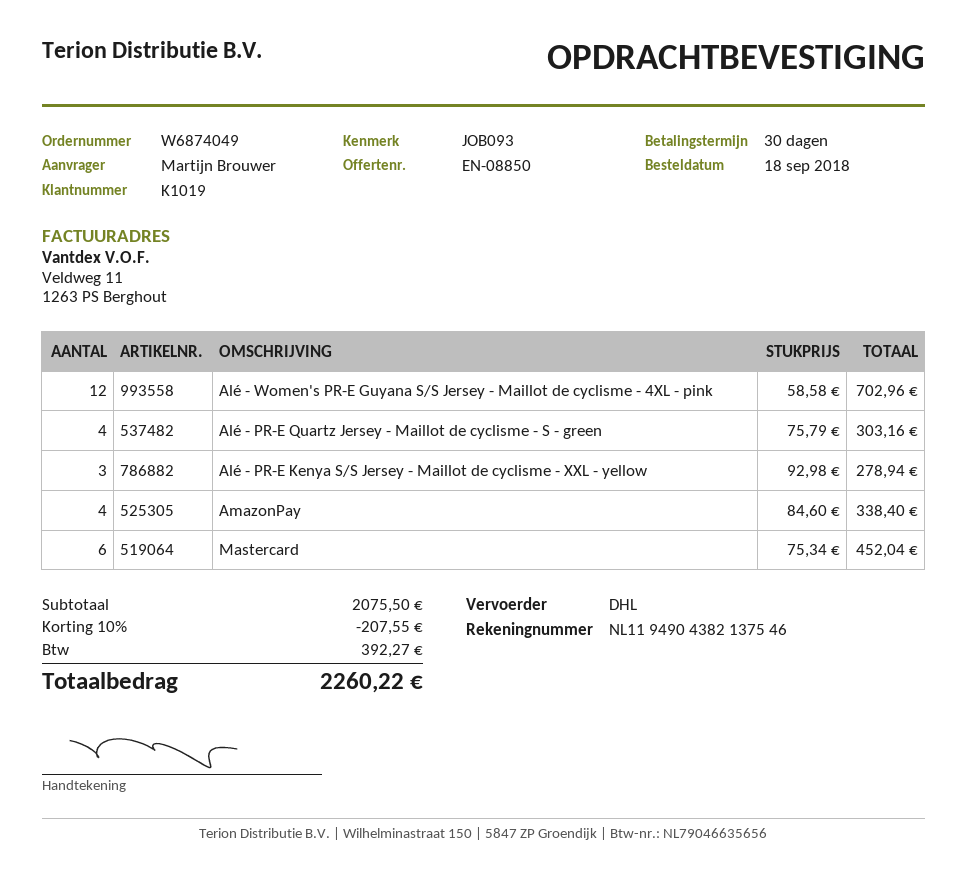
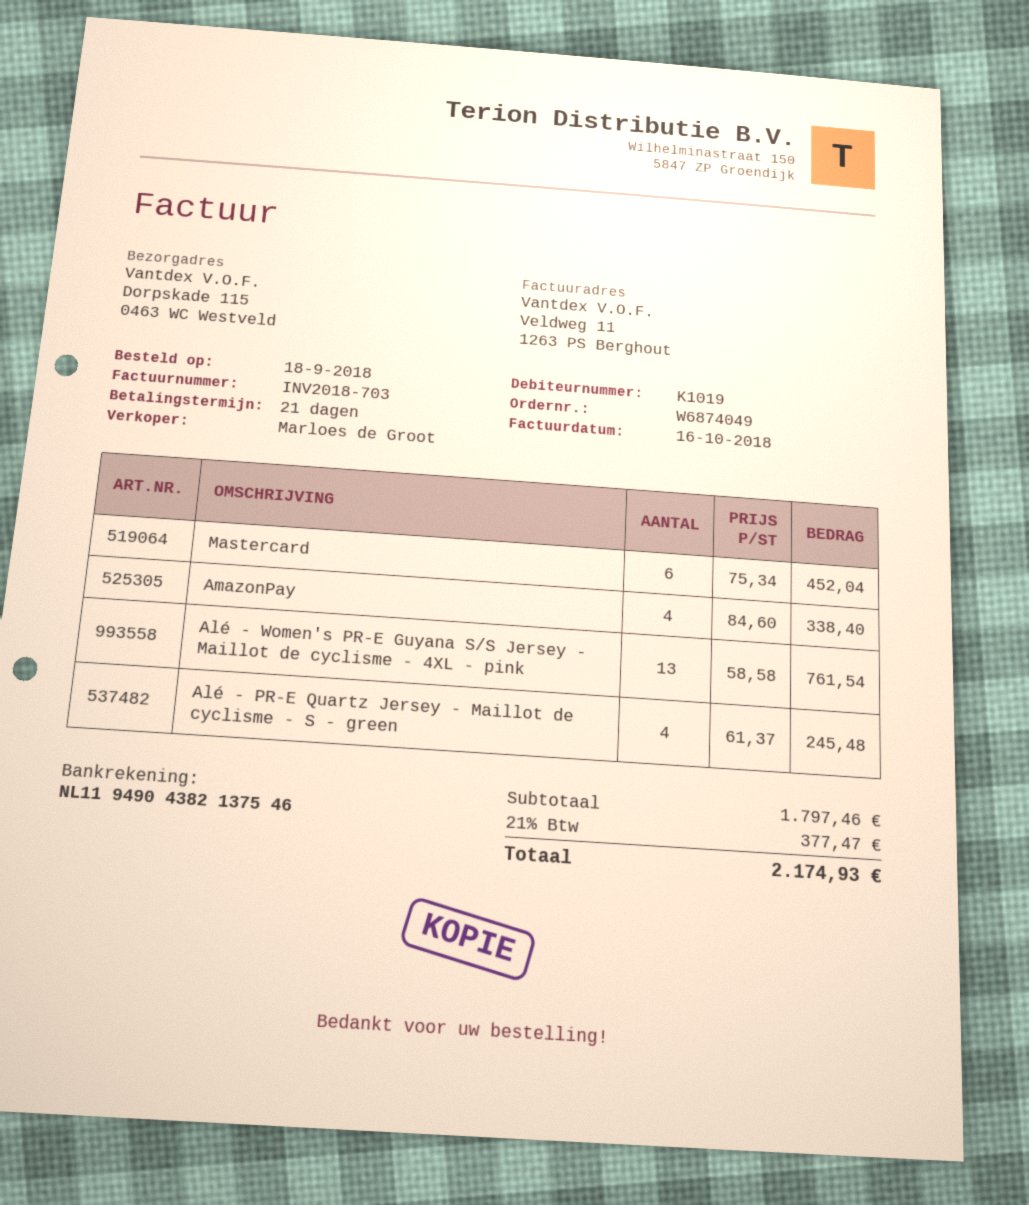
payment terms: 30 days -> 21 days
Alé - Women's PR-E Guyana S/S Jersey - Maillot de cyclisme - 4XL - pink: 12 x 58.58 = 702.96 -> 13 x 58.58 = 761.54
Alé - PR-E Quartz Jersey - Maillot de cyclisme - S - green: 4 x 75.79 = 303.16 -> 4 x 61.37 = 245.48
Alé - PR-E Kenya S/S Jersey - Maillot de cyclisme - XXL - yellow: 3 x 92.98 = 278.94 -> none
subtotal: 2075.50 -> 1797.46
discount: 10% = 207.55 -> none
tax: 392.27 -> 377.47
total: 2260.22 -> 2174.93

